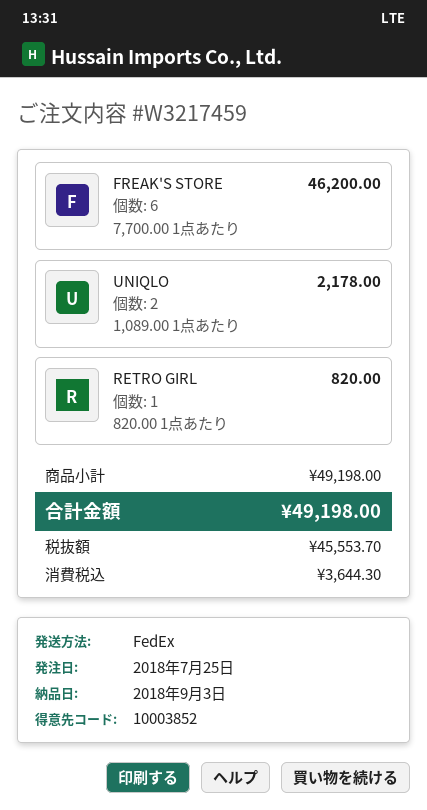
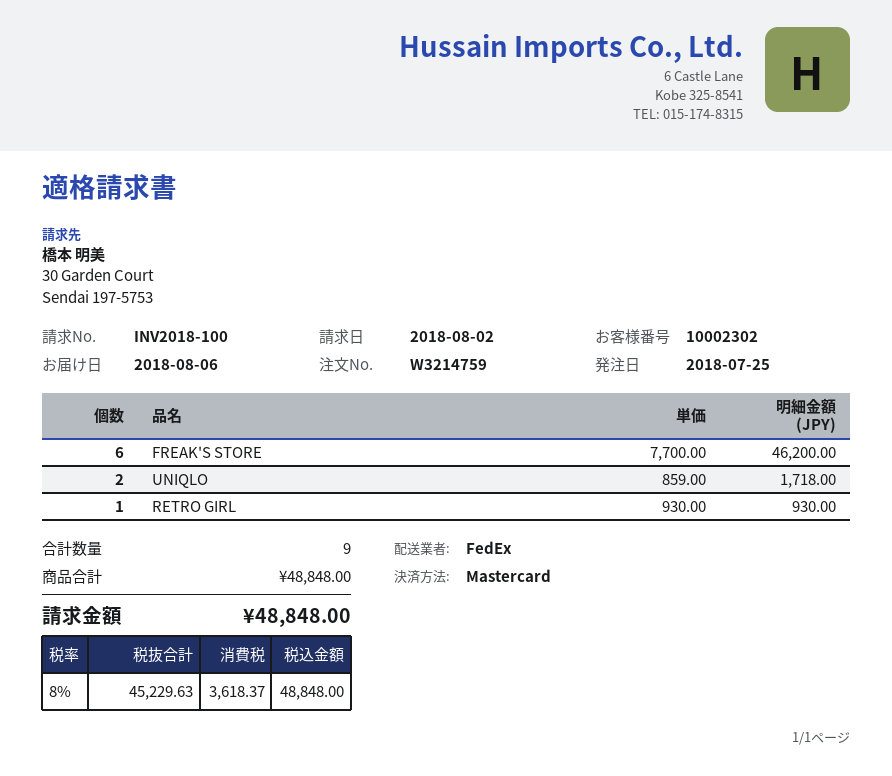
order number: W3217459 -> W3214759
delivery date: 2018-09-03 -> 2018-08-06
customer number: 10003852 -> 10002302
UNIQLO: 2 x 1089.00 = 2178.00 -> 2 x 859.00 = 1718.00
RETRO GIRL: 1 x 820.00 = 820.00 -> 1 x 930.00 = 930.00
subtotal: 49198.00 -> 48848.00
net: 45553.70 -> 45229.63
tax: 3644.30 -> 3618.37
total: 49198.00 -> 48848.00

